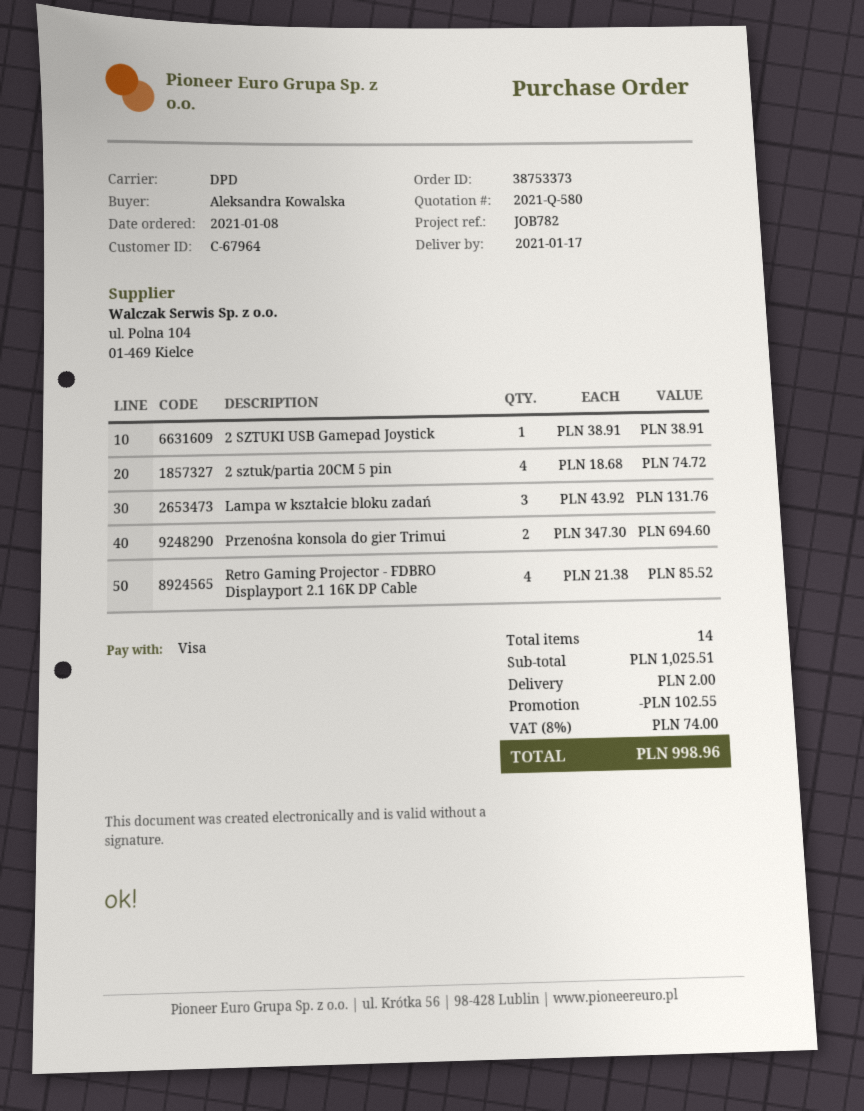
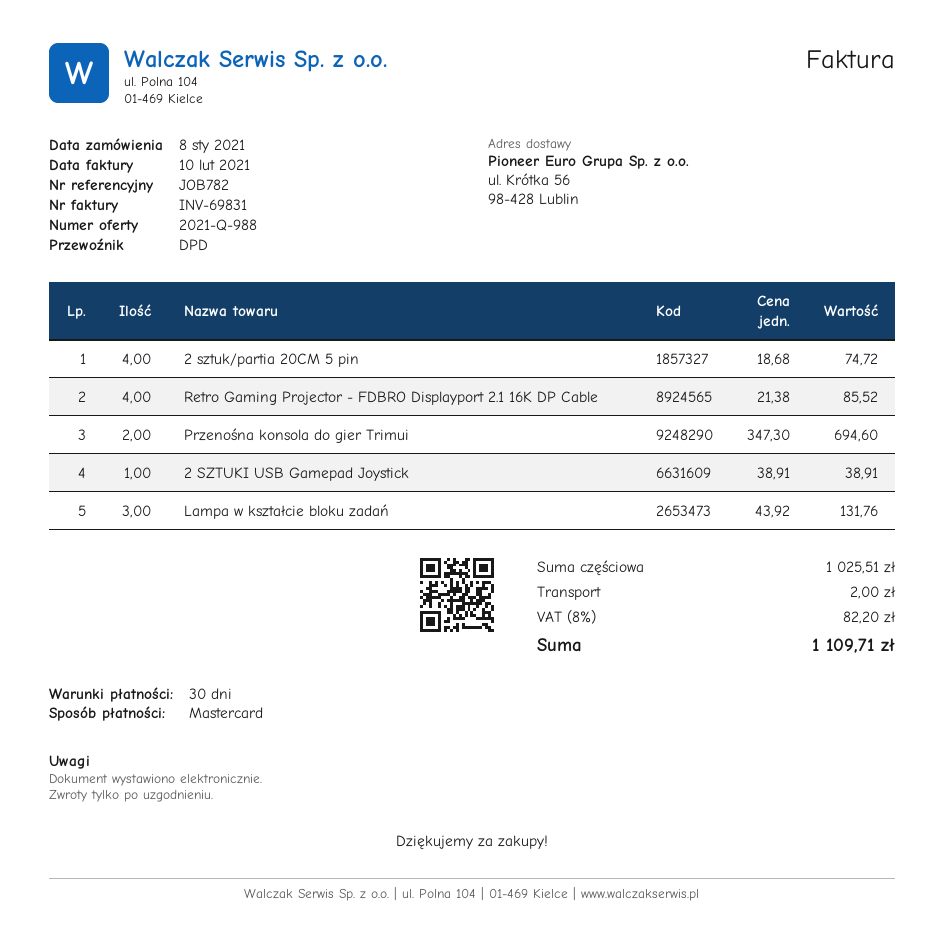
quote number: 2021-Q-580 -> 2021-Q-988
payment method: Visa -> Mastercard
discount: 102.55 -> none
tax: 8% = 74.00 -> 8% = 82.20
total: 998.96 -> 1109.71

